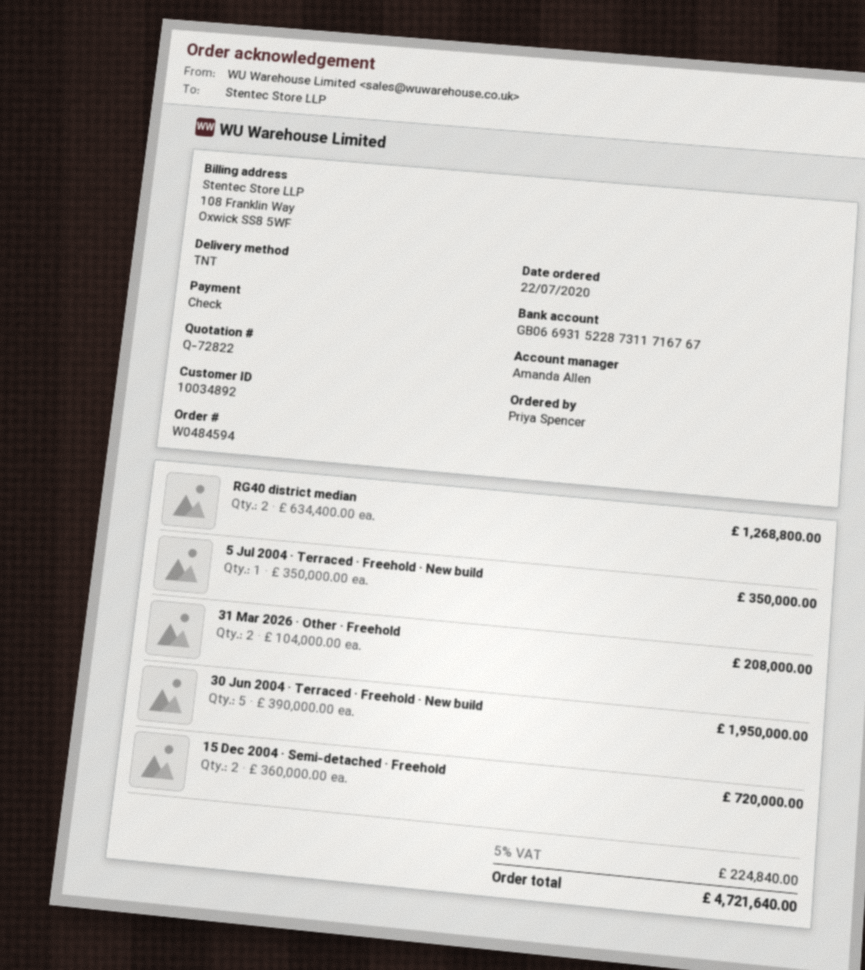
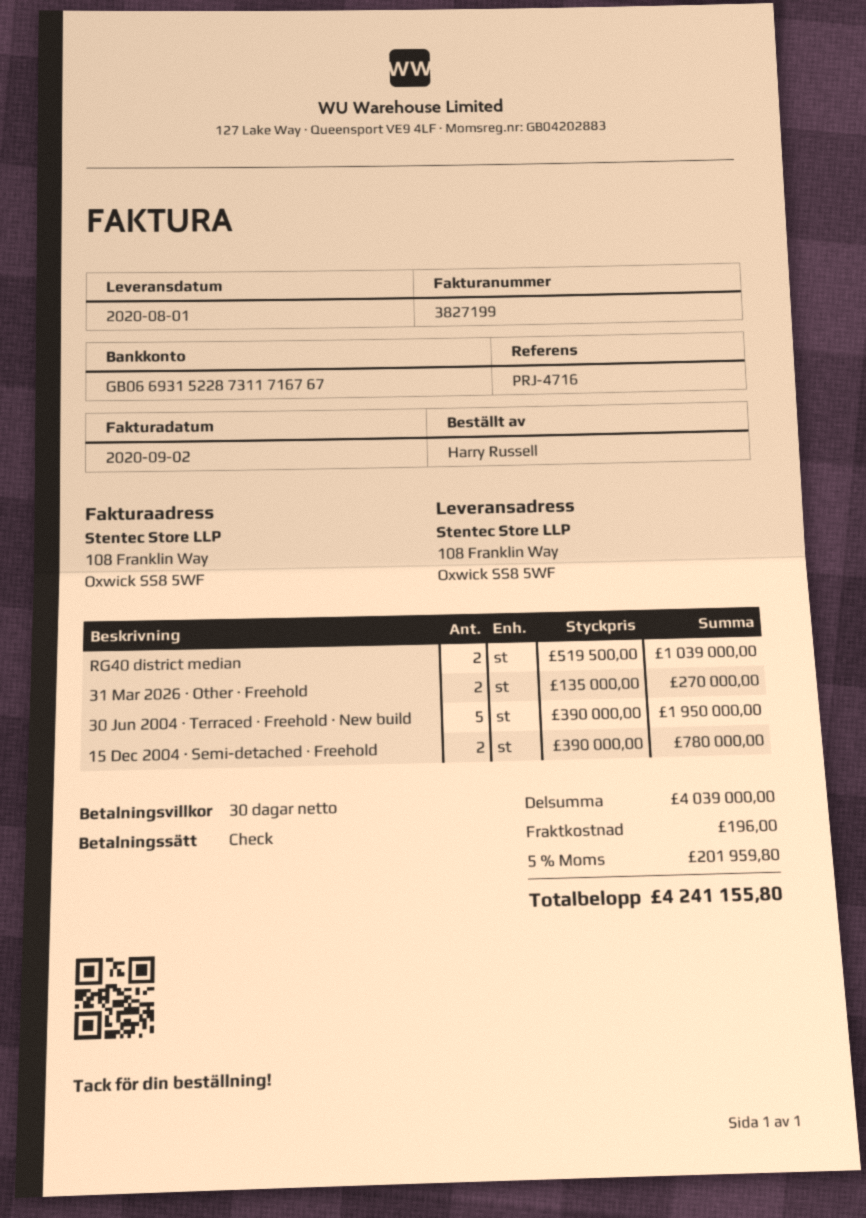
ordered by: Priya Spencer -> Harry Russell
RG40 district median: 2 x 634400.00 = 1268800.00 -> 2 x 519500.00 = 1039000.00
5 Jul 2004 · Terraced · Freehold · New build: 1 x 350000.00 = 350000.00 -> none
31 Mar 2026 · Other · Freehold: 2 x 104000.00 = 208000.00 -> 2 x 135000.00 = 270000.00
15 Dec 2004 · Semi-detached · Freehold: 2 x 360000.00 = 720000.00 -> 2 x 390000.00 = 780000.00
shipping: none -> 196.00
tax: 5% = 224840.00 -> 5% = 201959.80
total: 4721640.00 -> 4241155.80

